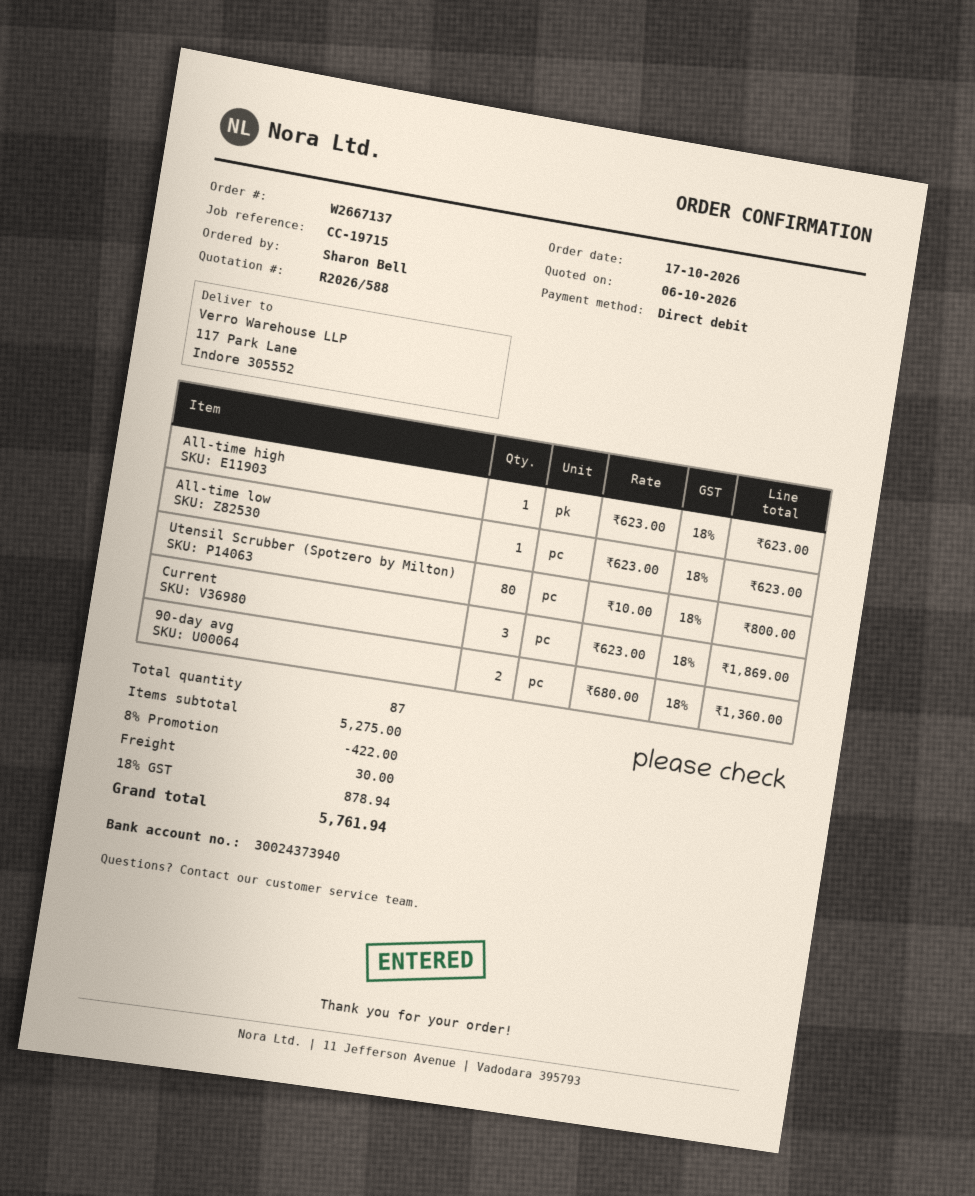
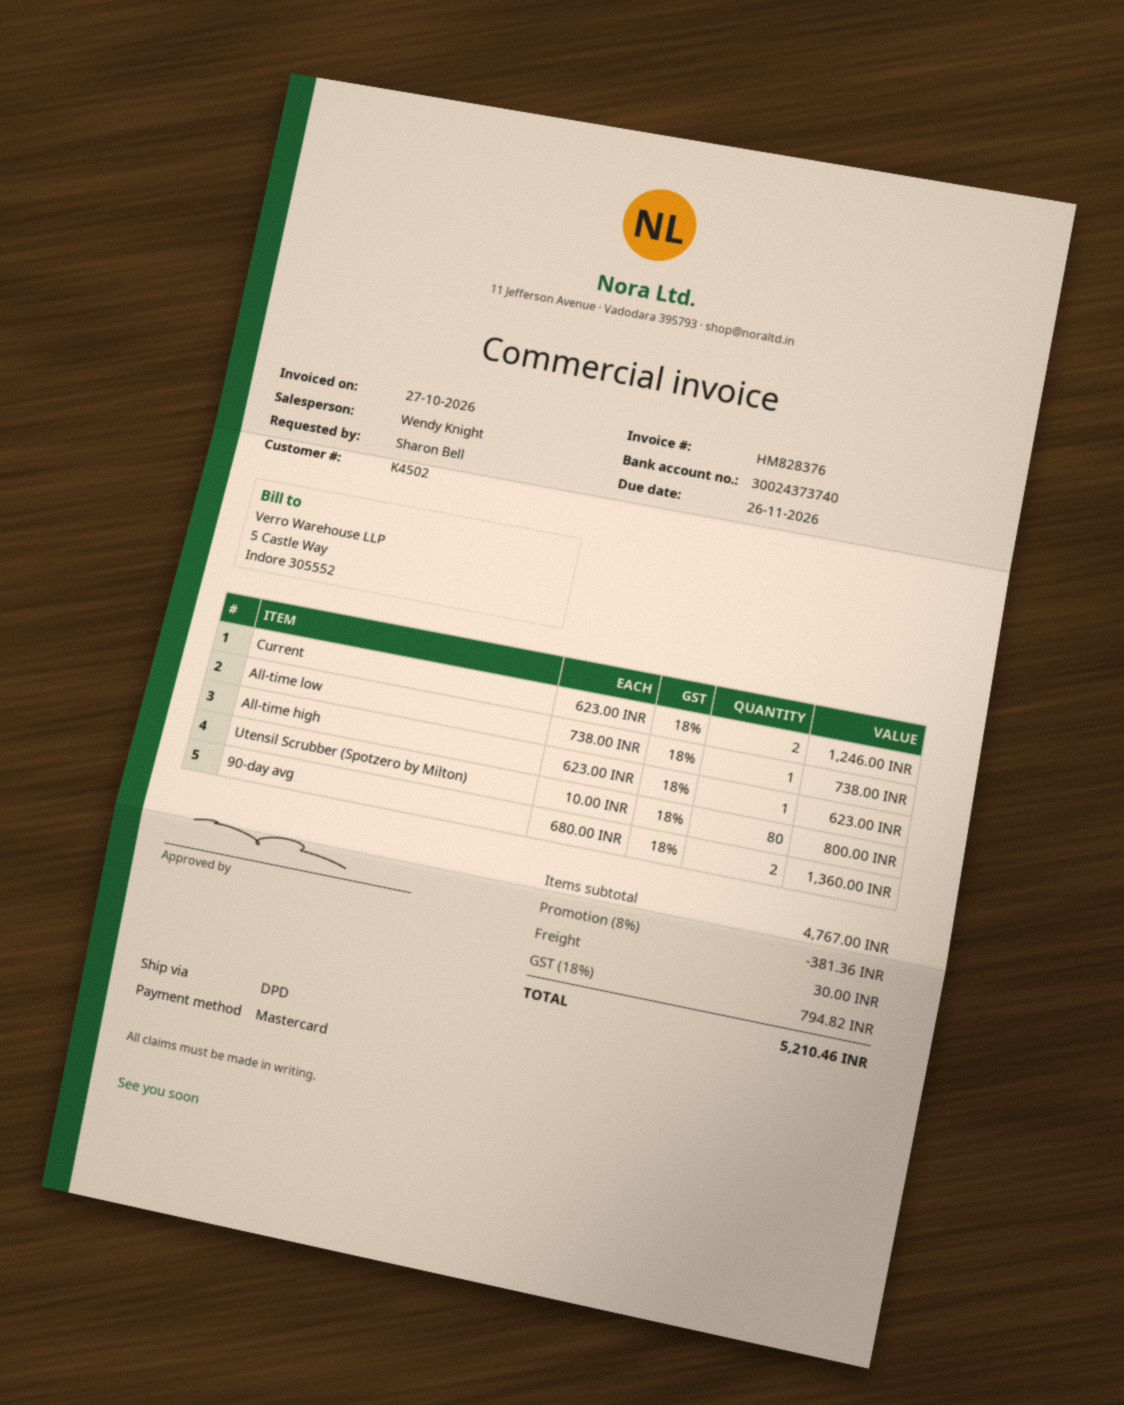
payment method: direct debit -> Mastercard
bank account: 30024373940 -> 30024373740
All-time low: 1 x 623.00 = 623.00 -> 1 x 738.00 = 738.00
Current: 3 x 623.00 = 1869.00 -> 2 x 623.00 = 1246.00
subtotal: 5275.00 -> 4767.00
discount: 8% = 422.00 -> 8% = 381.36
tax: 18% = 878.94 -> 18% = 794.82
total: 5761.94 -> 5210.46

